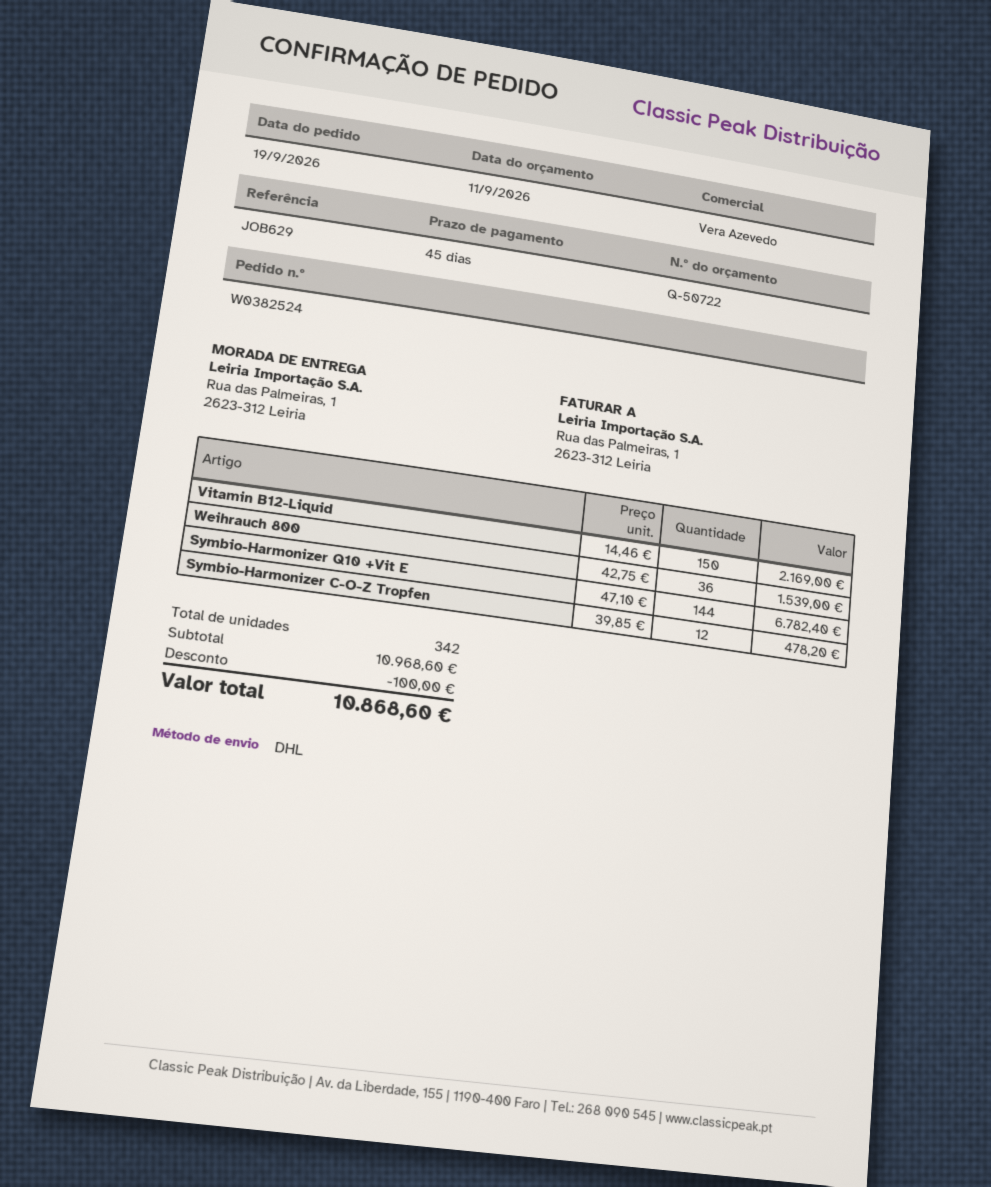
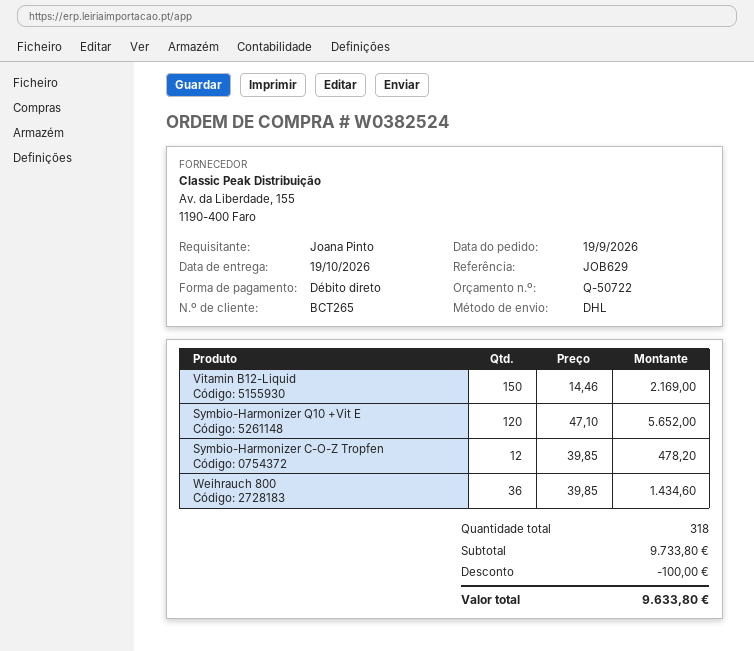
Weihrauch 800: 36 x 42.75 = 1539.00 -> 36 x 39.85 = 1434.60
Symbio-Harmonizer Q10 +Vit E: 144 x 47.10 = 6782.40 -> 120 x 47.10 = 5652.00
total quantity: 342 -> 318
subtotal: 10968.60 -> 9733.80
total: 10868.60 -> 9633.80

